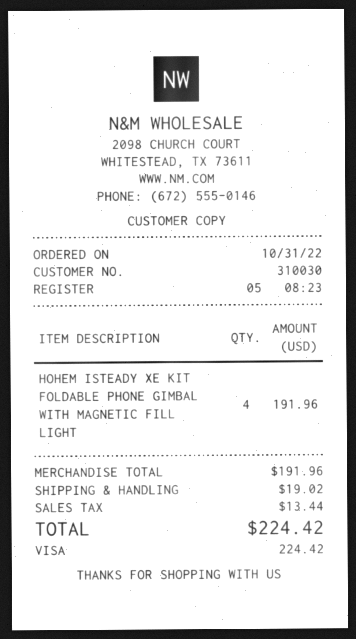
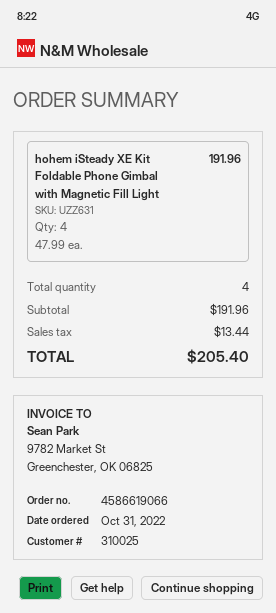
customer number: 310030 -> 310025
shipping: 19.02 -> none
total: 224.42 -> 205.40

